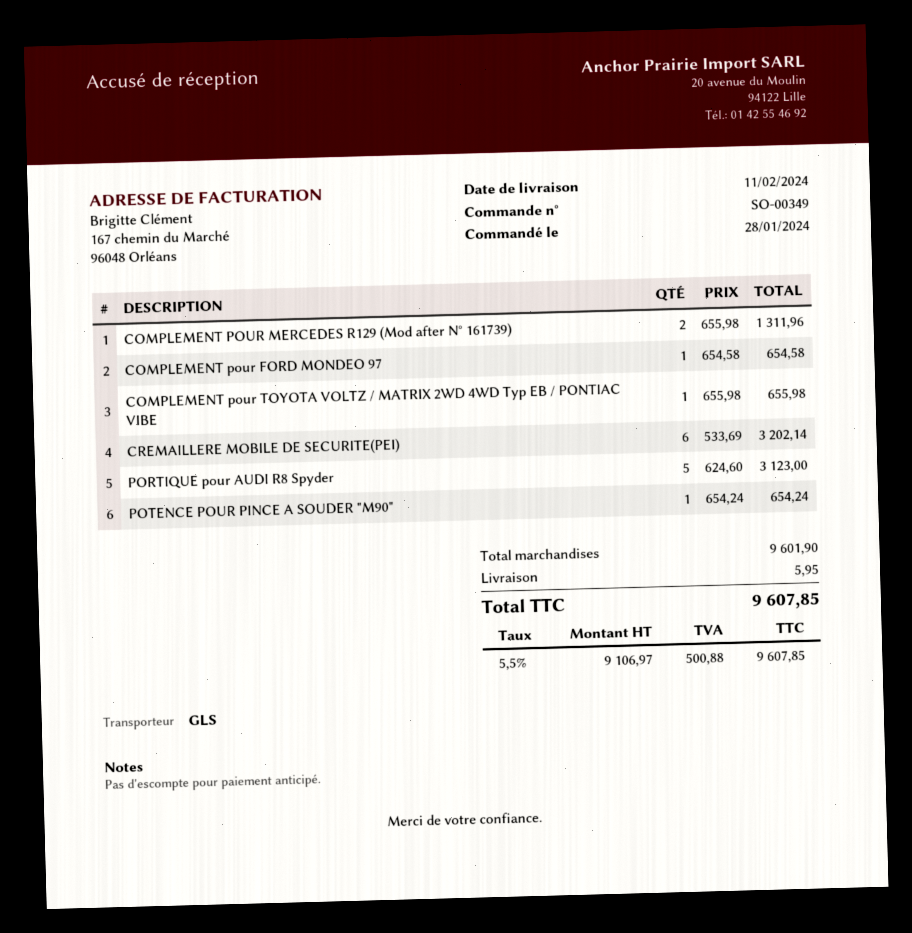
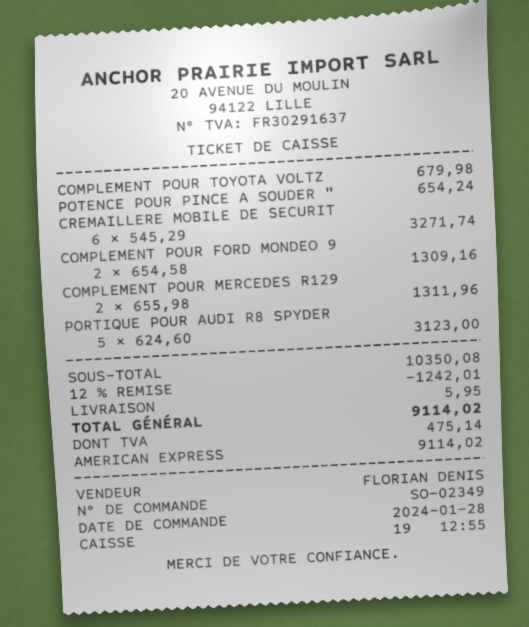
order number: SO-00349 -> SO-02349
COMPLEMENT pour FORD MONDEO 97: 1 x 654.58 = 654.58 -> 2 x 654.58 = 1309.16
COMPLEMENT pour TOYOTA VOLTZ / MATRIX 2WD 4WD Typ EB / PONTIAC VIBE: 1 x 655.98 = 655.98 -> 1 x 679.98 = 679.98
CREMAILLERE MOBILE DE SECURITE(PEI): 6 x 533.69 = 3202.14 -> 6 x 545.29 = 3271.74
subtotal: 9601.90 -> 10350.08
discount: none -> 12% = 1242.01
tax: 500.88 -> 475.14
total: 9607.85 -> 9114.02

